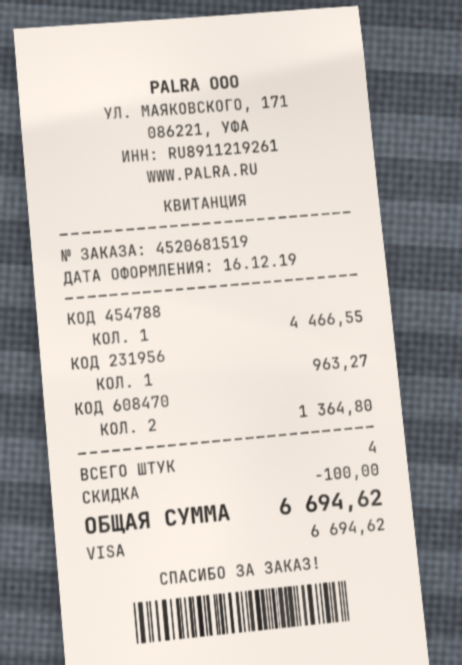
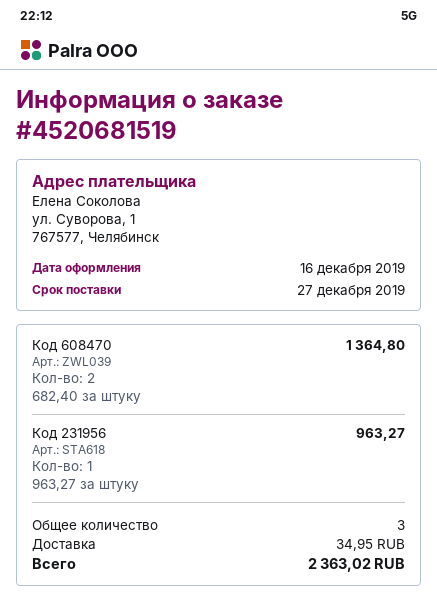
КОД 454788: 1 for 4466.55 -> none
total quantity: 4 -> 3
discount: 100.00 -> none
shipping: none -> 34.95
total: 6694.62 -> 2363.02

